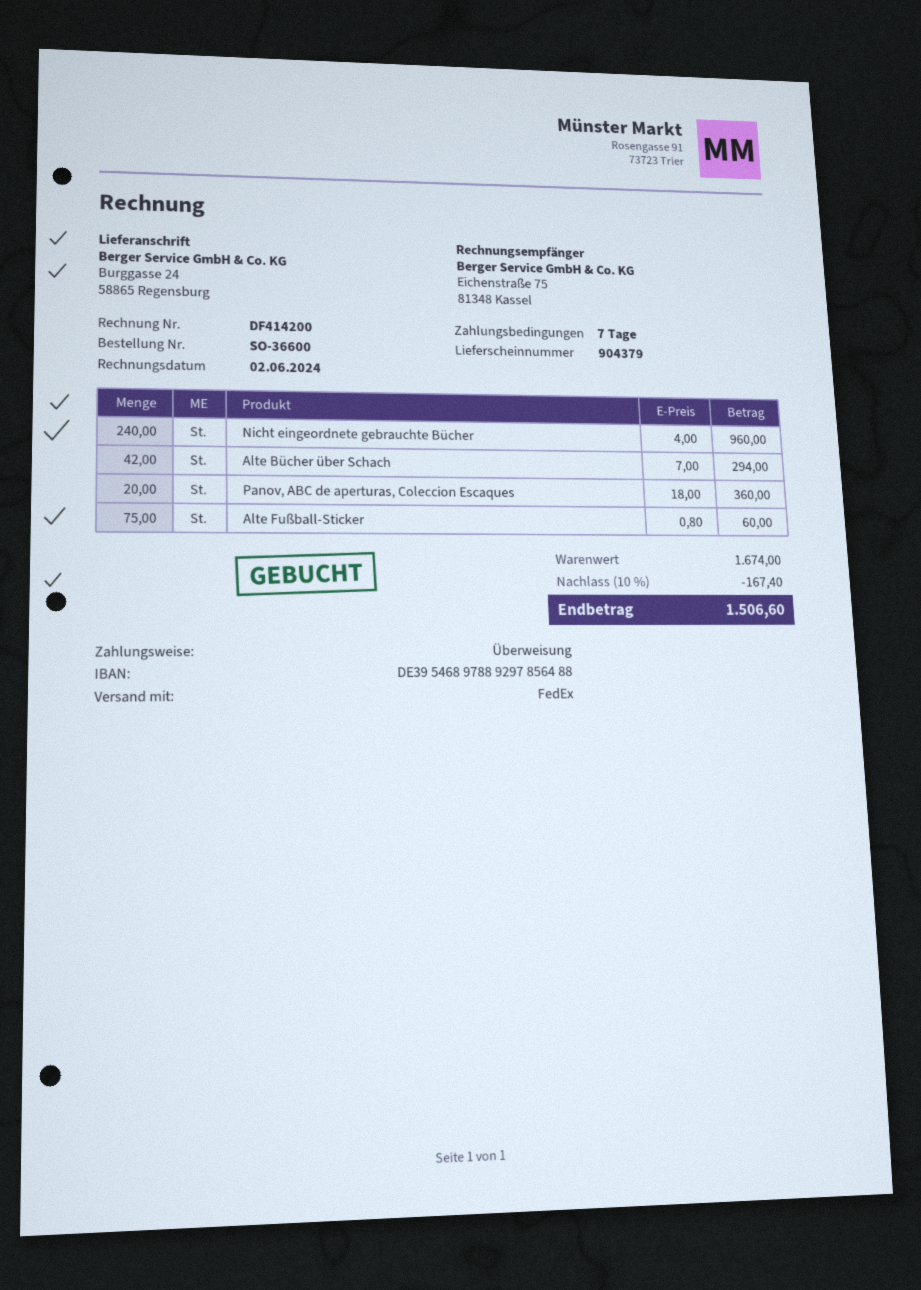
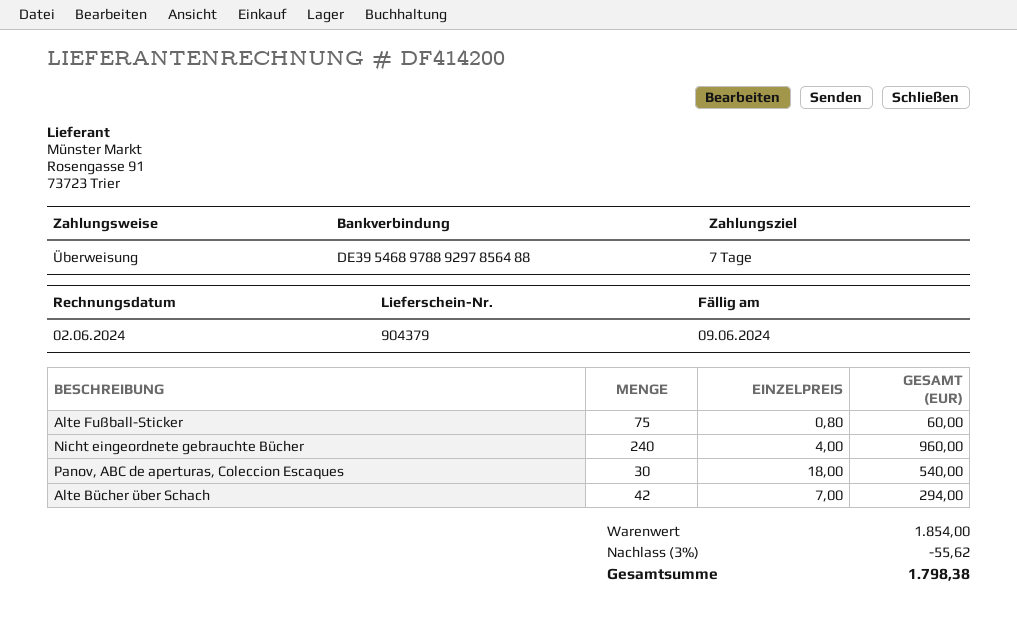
Panov, ABC de aperturas, Coleccion Escaques: 20 x 18.00 = 360.00 -> 30 x 18.00 = 540.00
subtotal: 1674.00 -> 1854.00
discount: 10% = 167.40 -> 3% = 55.62
total: 1506.60 -> 1798.38

